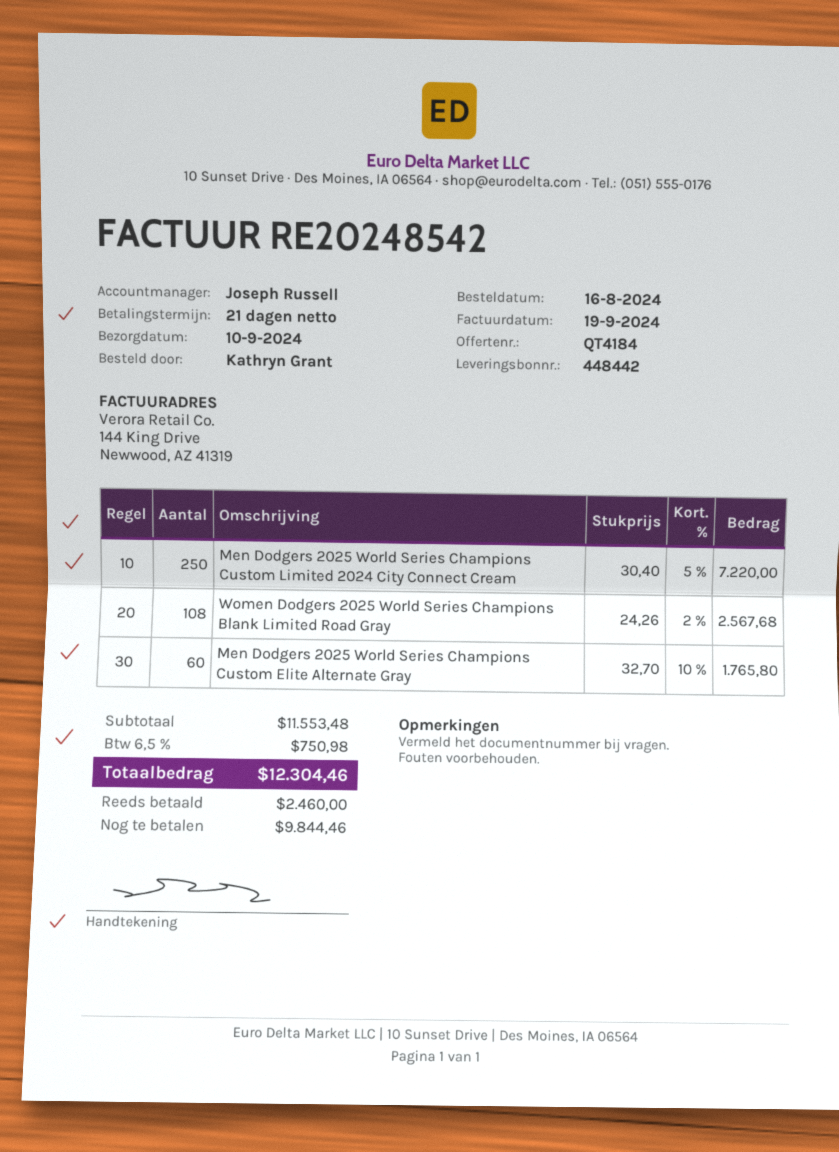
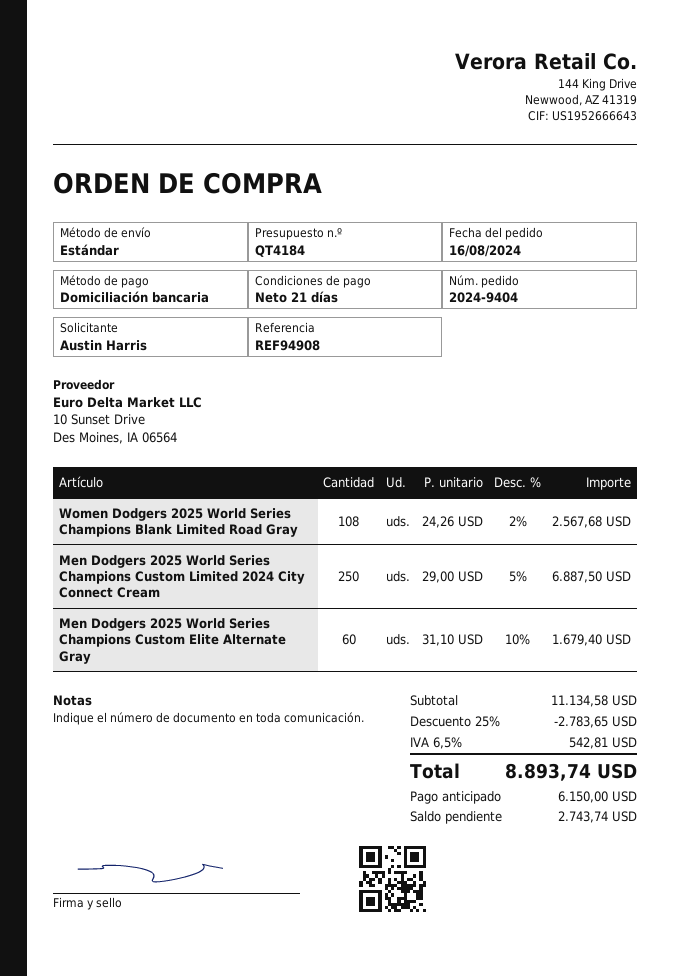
ordered by: Kathryn Grant -> Austin Harris
Men Dodgers 2025 World Series Champions Custom Limited 2024 City Connect Cream: 250 x 30.40 - 5% = 7220.00 -> 250 x 29.00 - 5% = 6887.50
Men Dodgers 2025 World Series Champions Custom Elite Alternate Gray: 60 x 32.70 - 10% = 1765.80 -> 60 x 31.10 - 10% = 1679.40
subtotal: 11553.48 -> 11134.58
discount: none -> 25% = 2783.65
tax: 6.5% = 750.98 -> 6.5% = 542.81
total: 12304.46 -> 8893.74
deposit: 2460.00 -> 6150.00
balance: 9844.46 -> 2743.74

